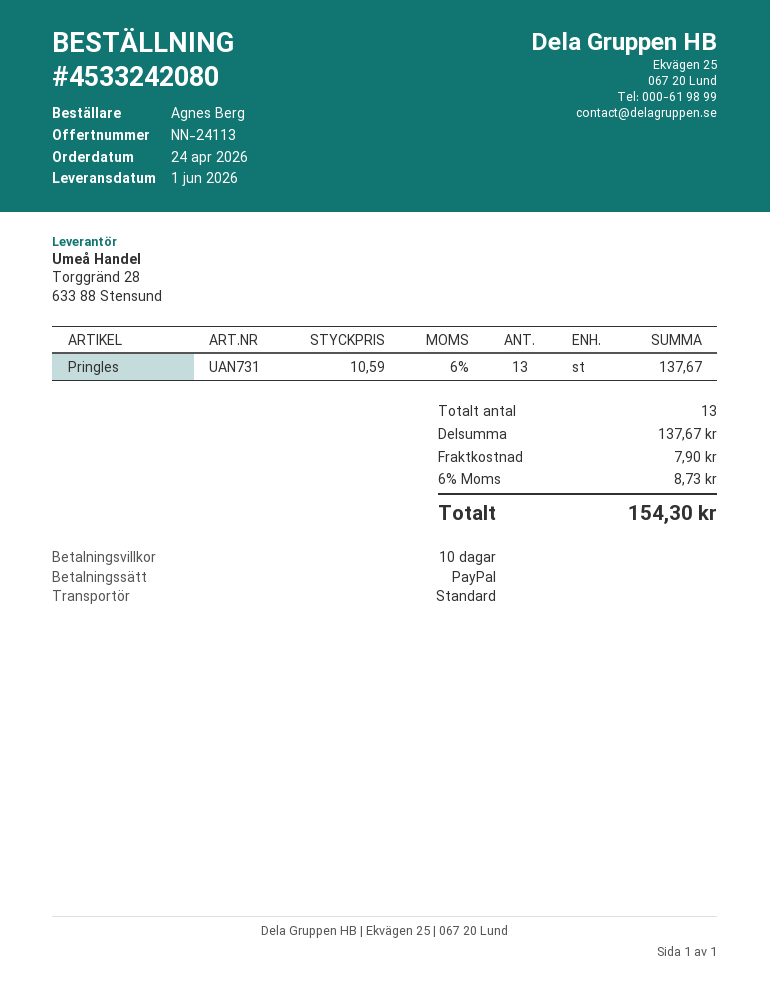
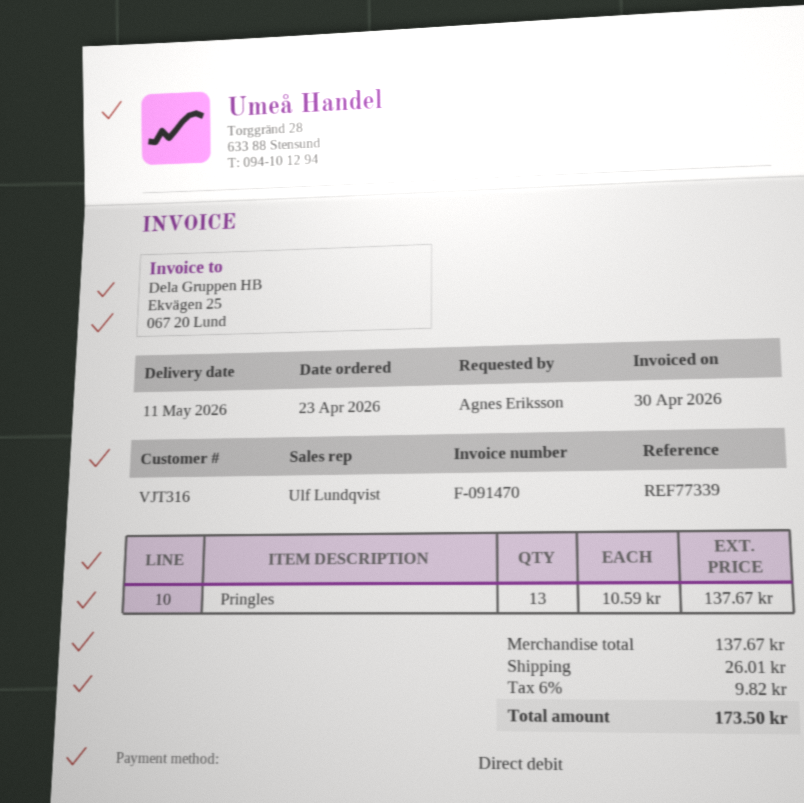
order date: 2026-04-24 -> 2026-04-23
delivery date: 2026-06-01 -> 2026-05-11
ordered by: Agnes Berg -> Agnes Eriksson
payment method: PayPal -> direct debit
shipping: 7.90 -> 26.01
tax: 6% = 8.73 -> 6% = 9.82
total: 154.30 -> 173.50

